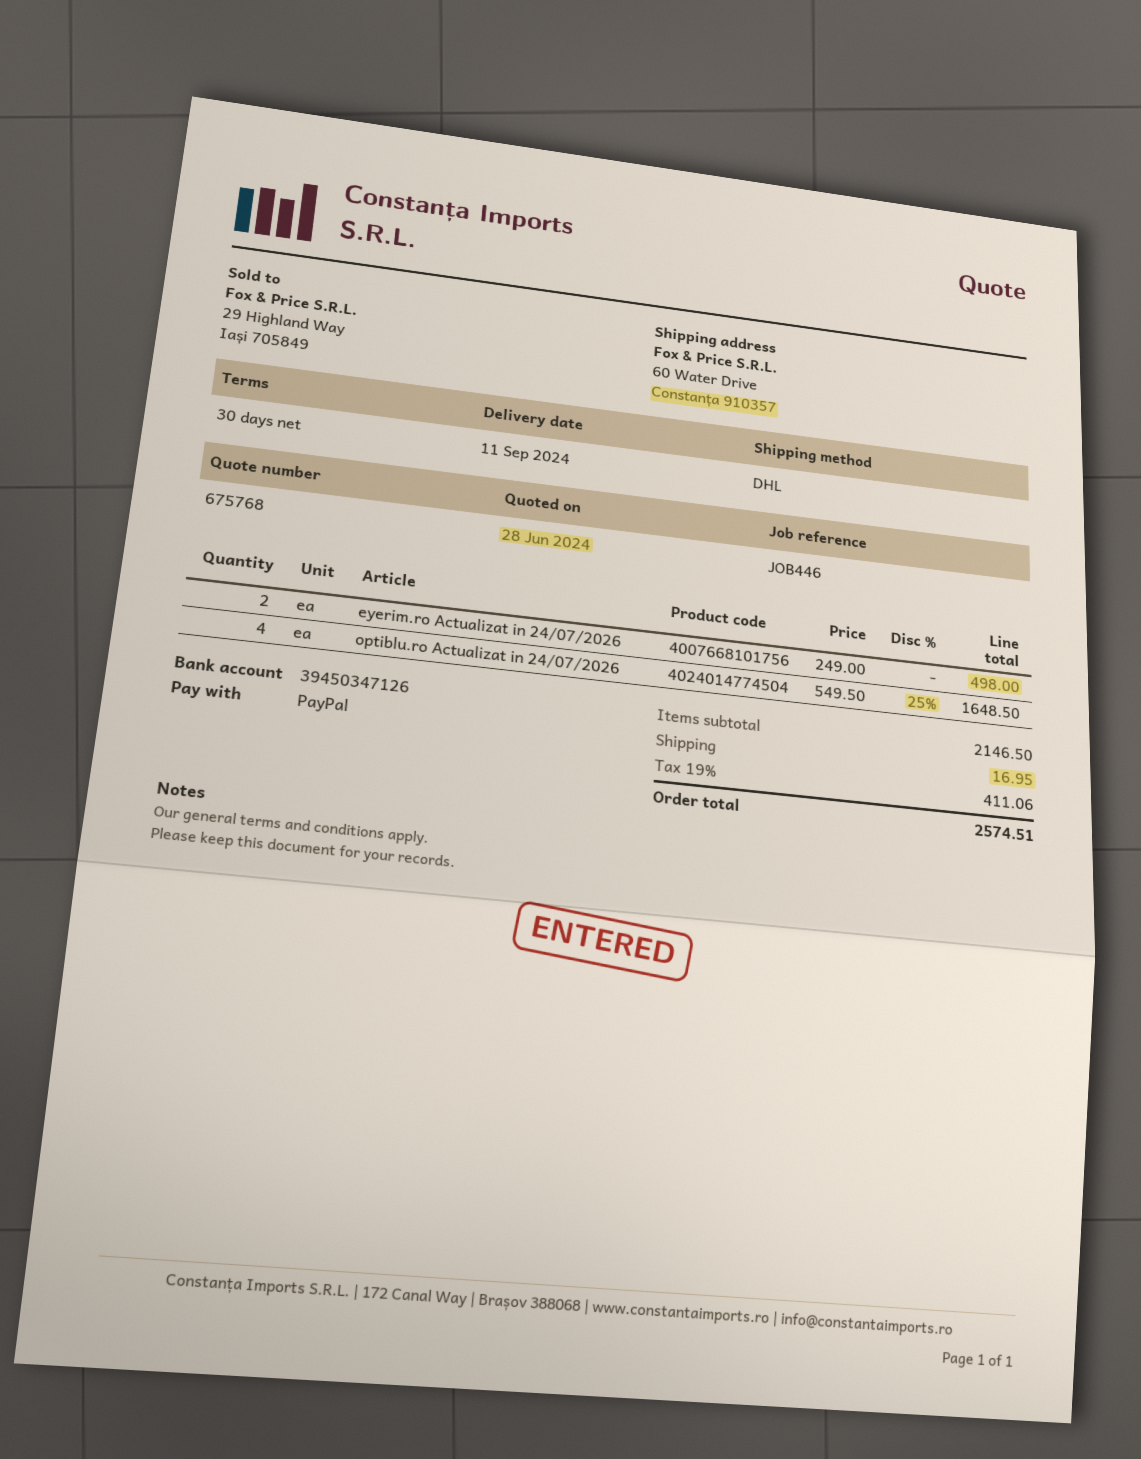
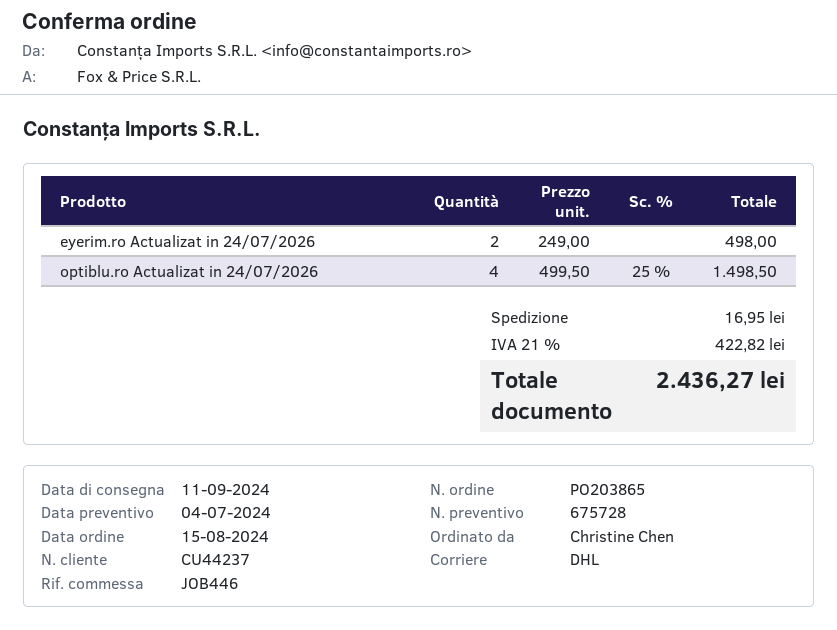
quote number: 675768 -> 675728
quote date: 2024-06-28 -> 2024-07-04
optiblu.ro Actualizat in 24/07/2026: 4 x 549.50 - 25% = 1648.50 -> 4 x 499.50 - 25% = 1498.50
tax: 19% = 411.06 -> 21% = 422.82
total: 2574.51 -> 2436.27

